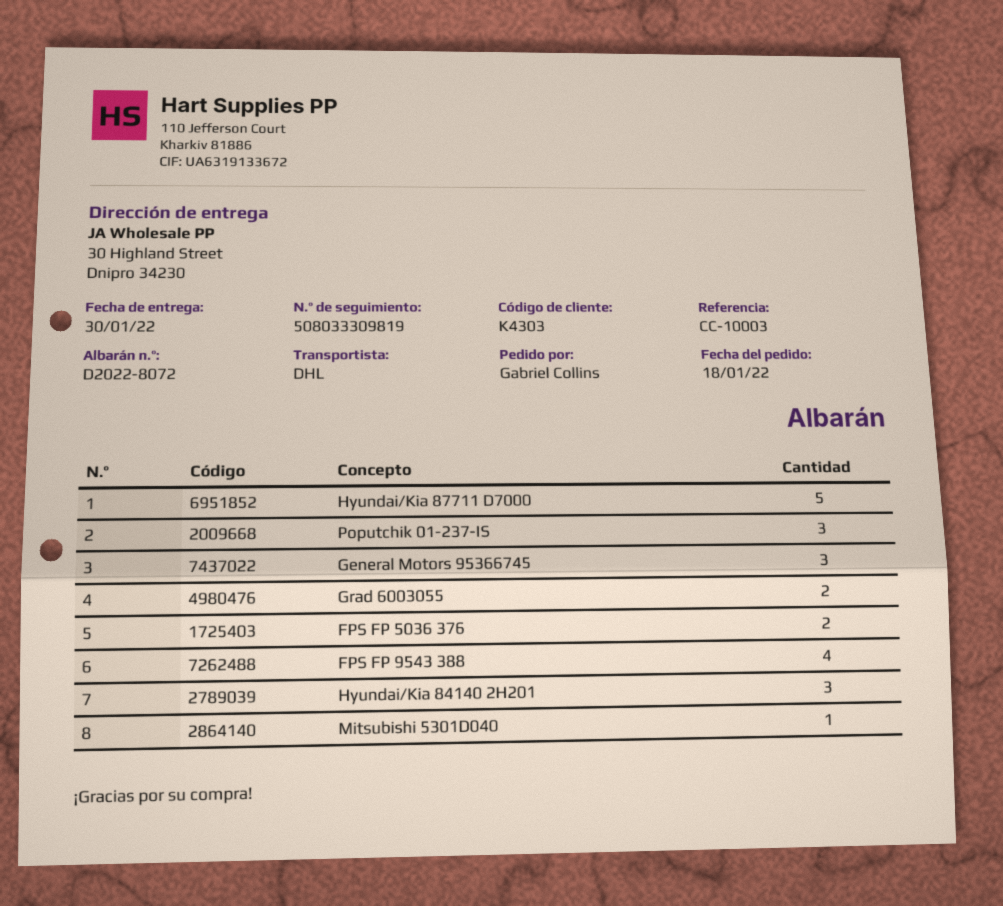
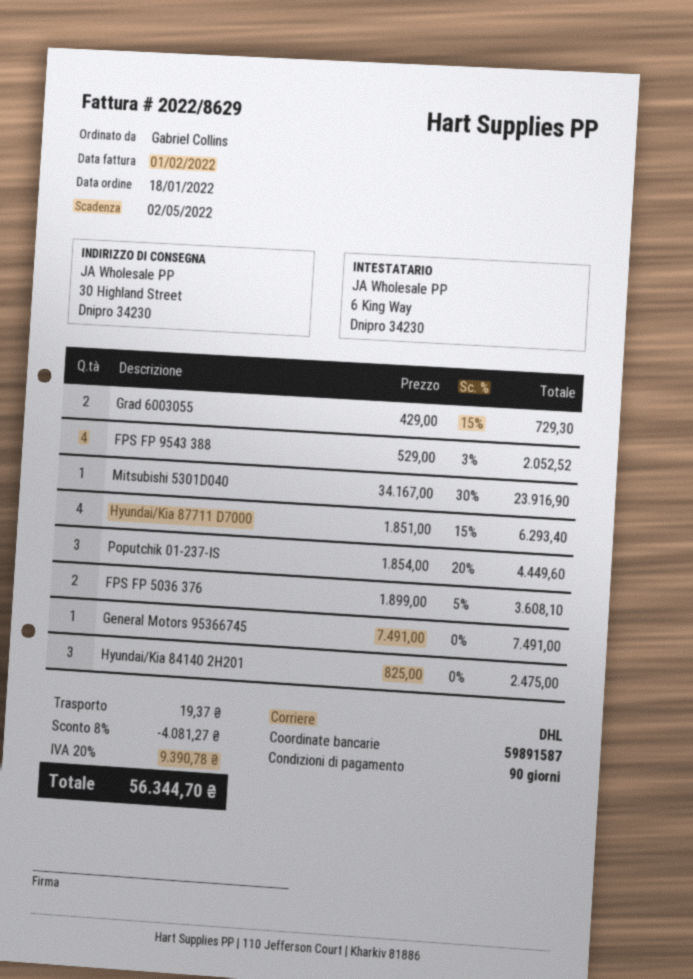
Hyundai/Kia 87711 D7000: 5 -> 4
General Motors 95366745: 3 -> 1

